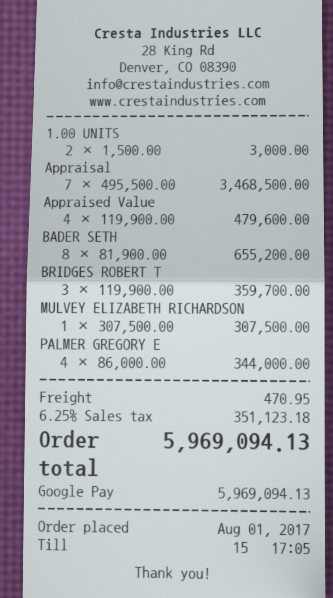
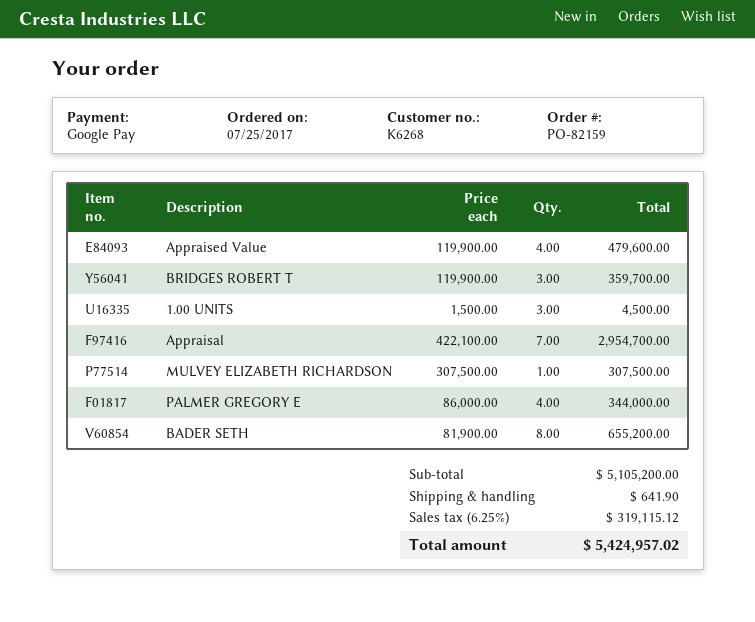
order date: 2017-08-01 -> 2017-07-25
1.00 UNITS: 2 x 1500.00 = 3000.00 -> 3 x 1500.00 = 4500.00
Appraisal: 7 x 495500.00 = 3468500.00 -> 7 x 422100.00 = 2954700.00
shipping: 470.95 -> 641.90
tax: 6.25% = 351123.18 -> 6.25% = 319115.12
total: 5969094.13 -> 5424957.02

